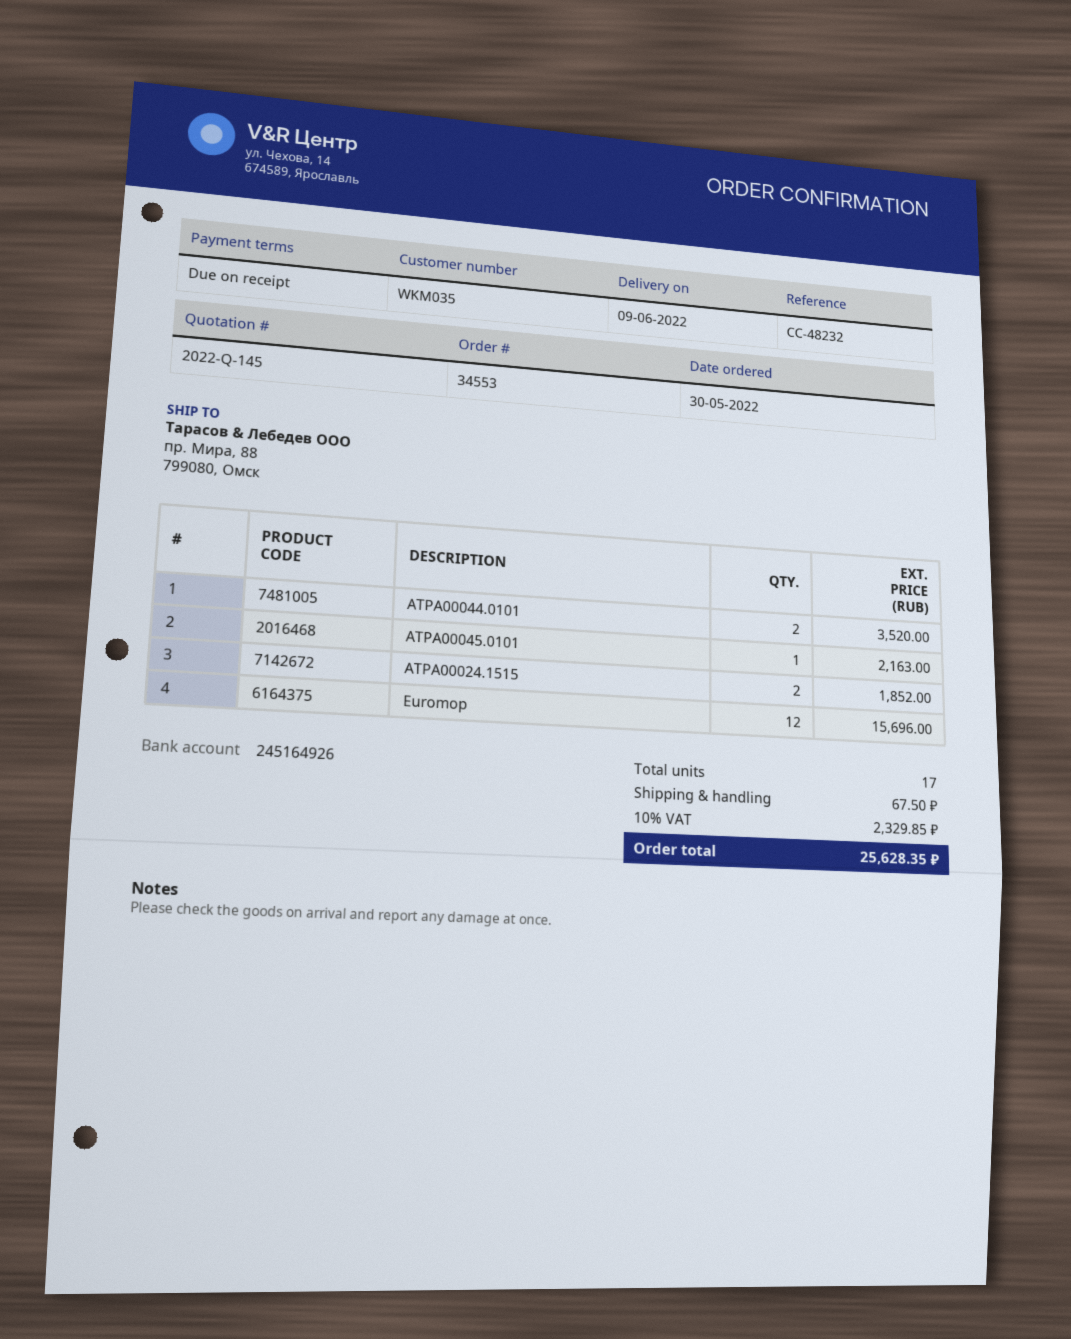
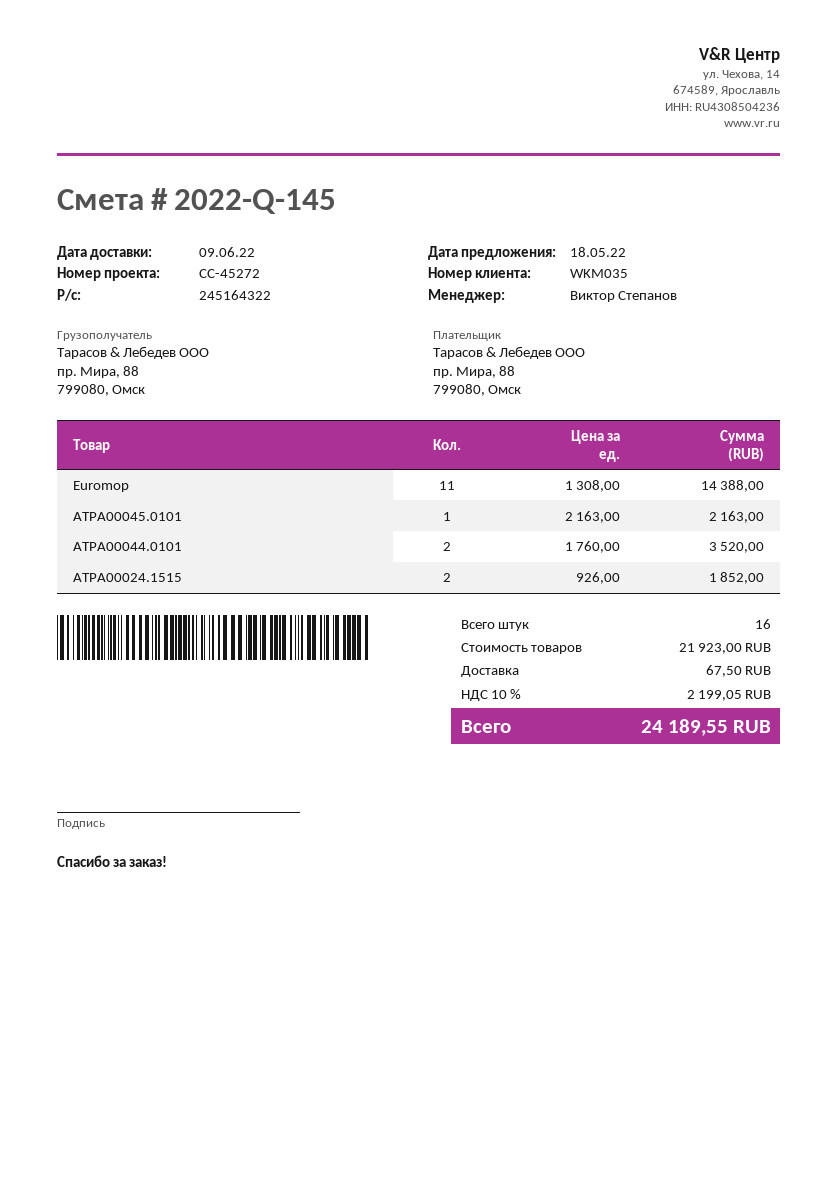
reference: CC-48232 -> CC-45272
bank account: 245164926 -> 245164322
Euromop: 12 for 15696.00 -> 11 for 14388.00
total quantity: 17 -> 16
tax: 10% = 2329.85 -> 10% = 2199.05
total: 25628.35 -> 24189.55

